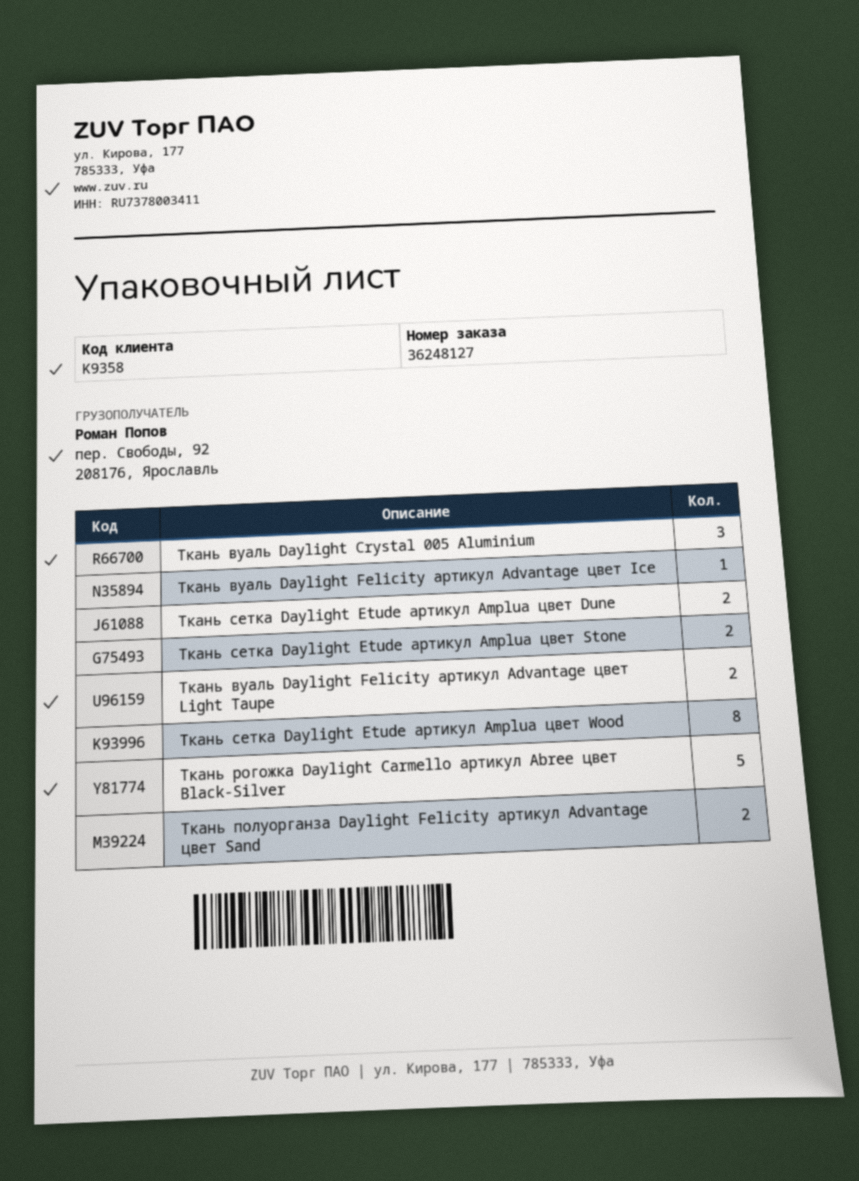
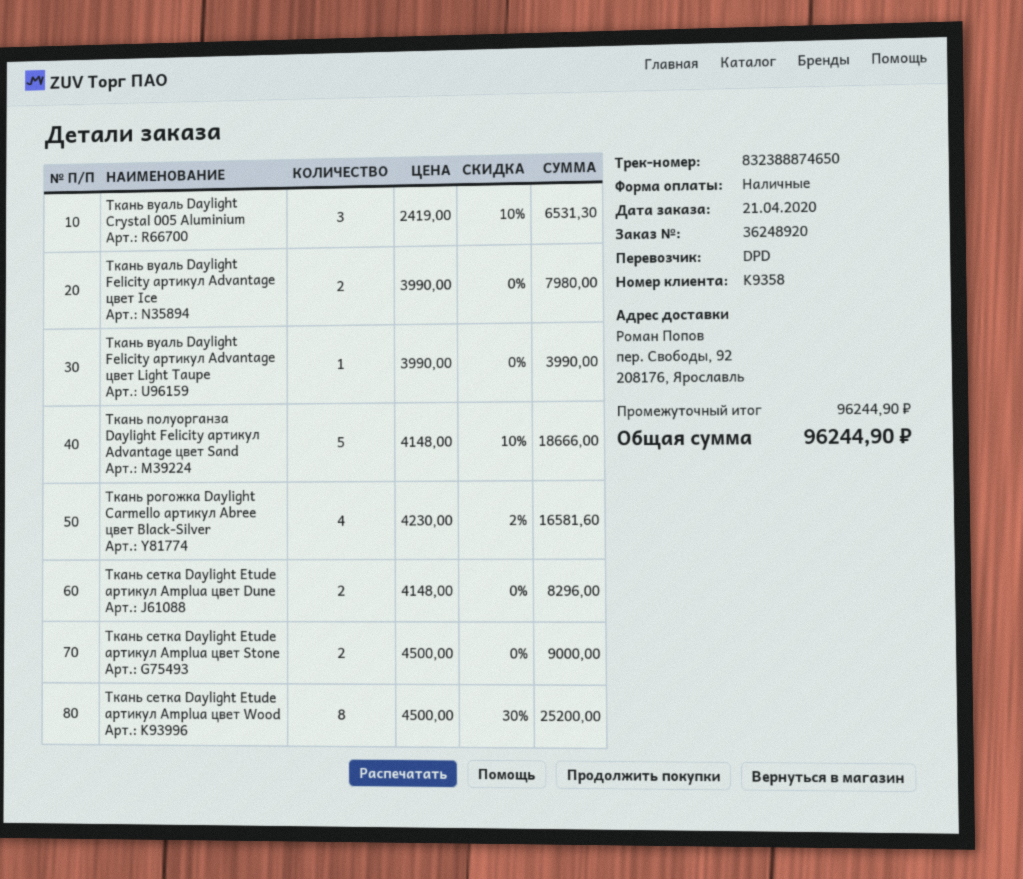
order number: 36248127 -> 36248920
Ткань вуаль Daylight Felicity артикул Advantage цвет Ice: 1 -> 2
Ткань вуаль Daylight Felicity артикул Advantage цвет Light Taupe: 2 -> 1
Ткань рогожка Daylight Carmello артикул Abree цвет Black-Silver: 5 -> 4
Ткань полуорганза Daylight Felicity артикул Advantage цвет Sand: 2 -> 5

